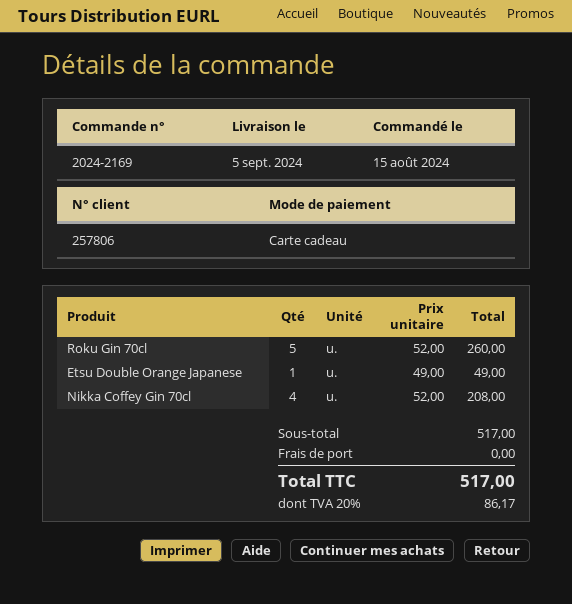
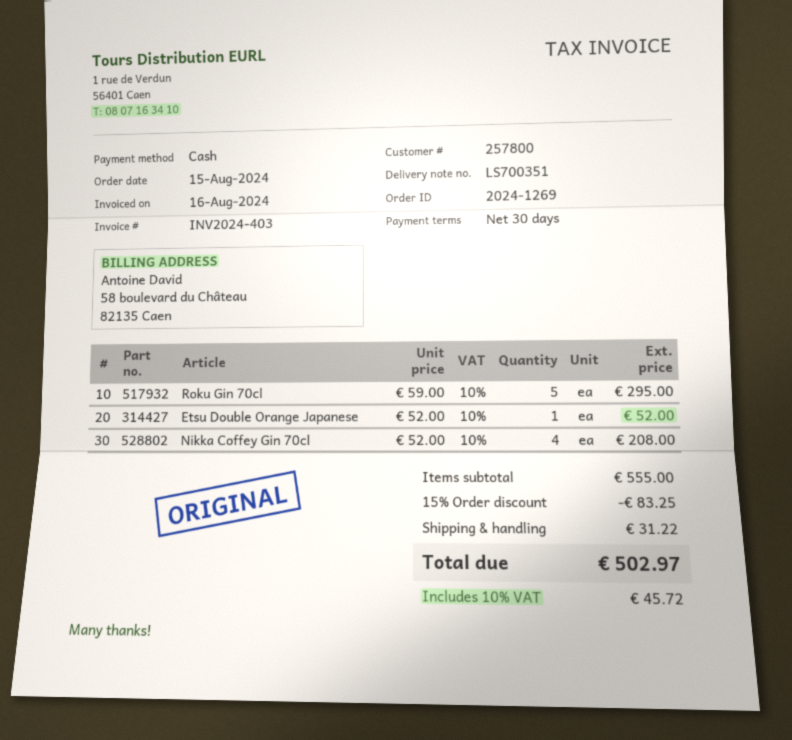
order number: 2024-2169 -> 2024-1269
customer number: 257806 -> 257800
payment method: gift card -> cash
Roku Gin 70cl: 5 x 52.00 = 260.00 -> 5 x 59.00 = 295.00
Etsu Double Orange Japanese: 1 x 49.00 = 49.00 -> 1 x 52.00 = 52.00
subtotal: 517.00 -> 555.00
discount: none -> 15% = 83.25
shipping: 0.00 -> 31.22
tax: 20% = 86.17 -> 10% = 45.72
total: 517.00 -> 502.97

